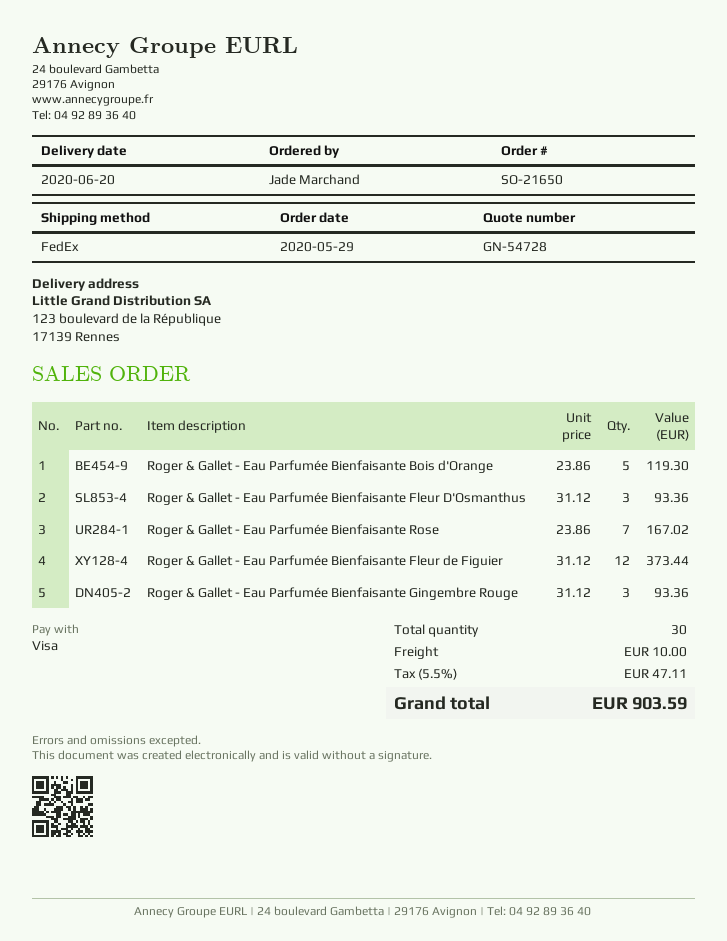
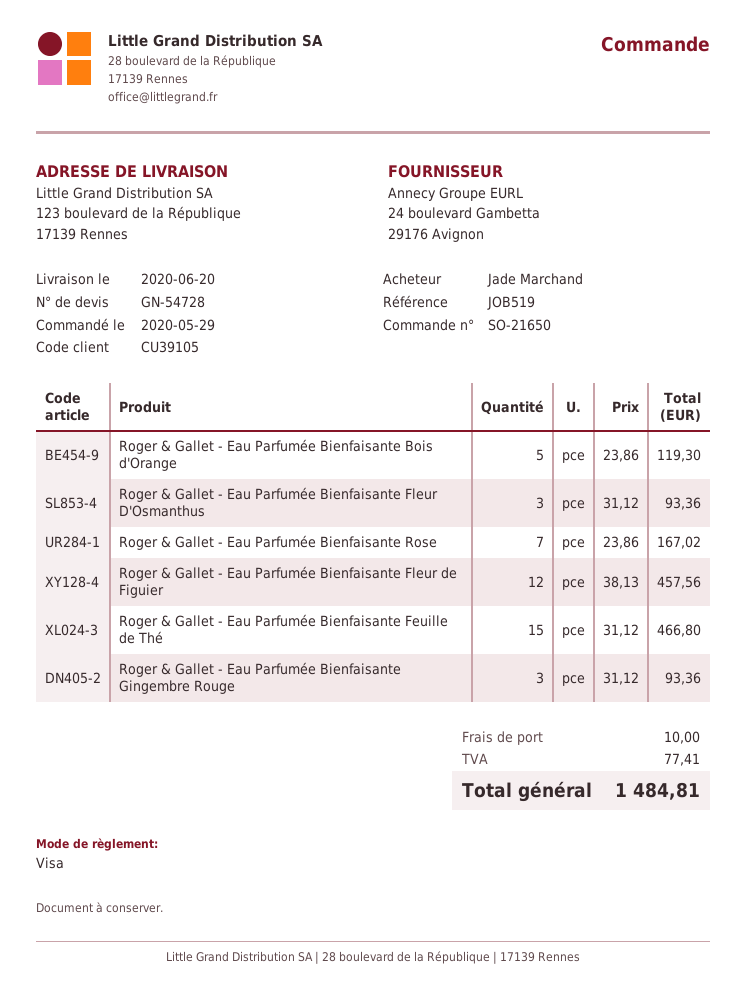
Roger & Gallet - Eau Parfumée Bienfaisante Fleur de Figuier: 12 x 31.12 = 373.44 -> 12 x 38.13 = 457.56
Roger & Gallet - Eau Parfumée Bienfaisante Feuille de Thé: none -> 15 x 31.12 = 466.80
tax: 47.11 -> 77.41
total: 903.59 -> 1484.81

